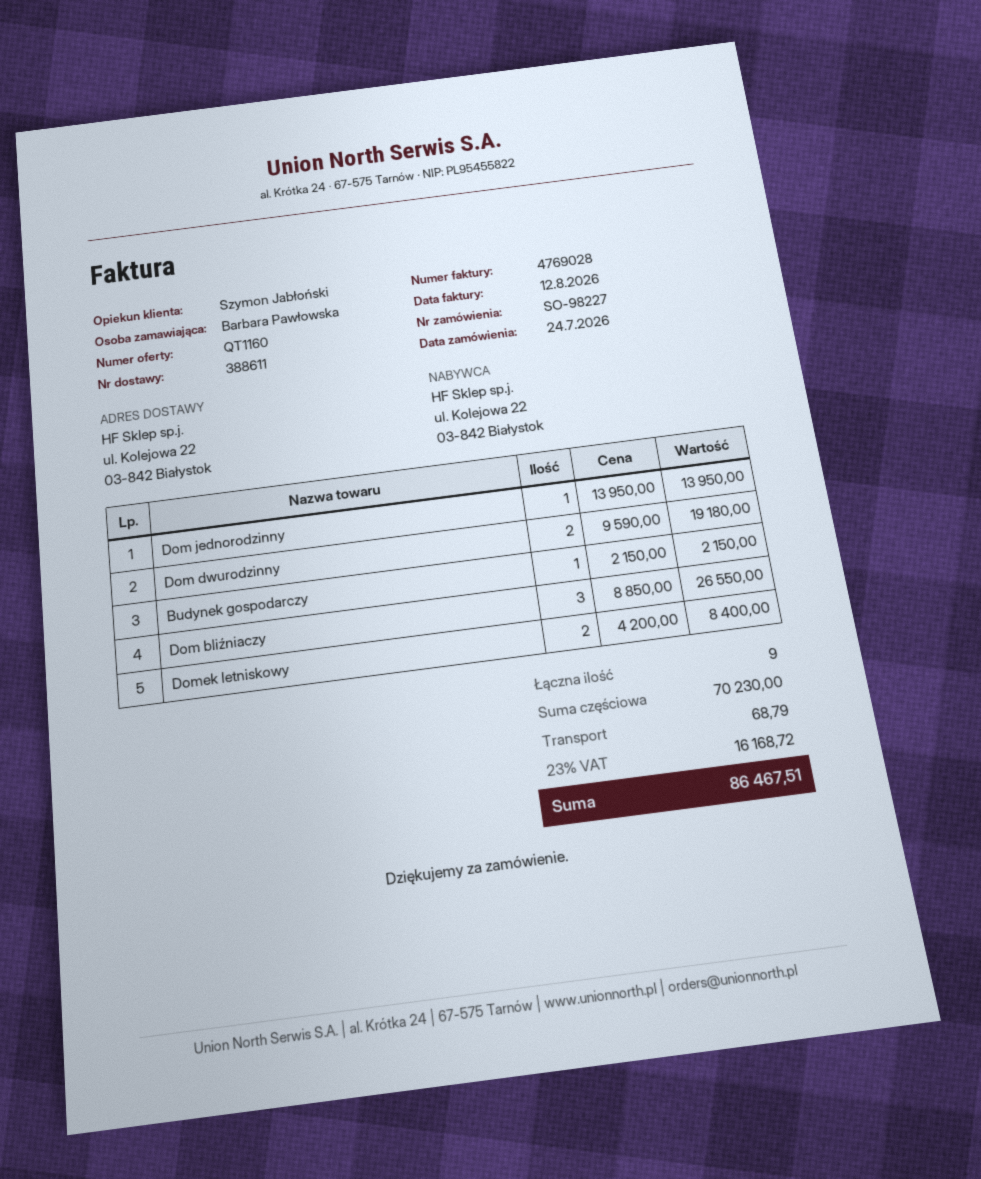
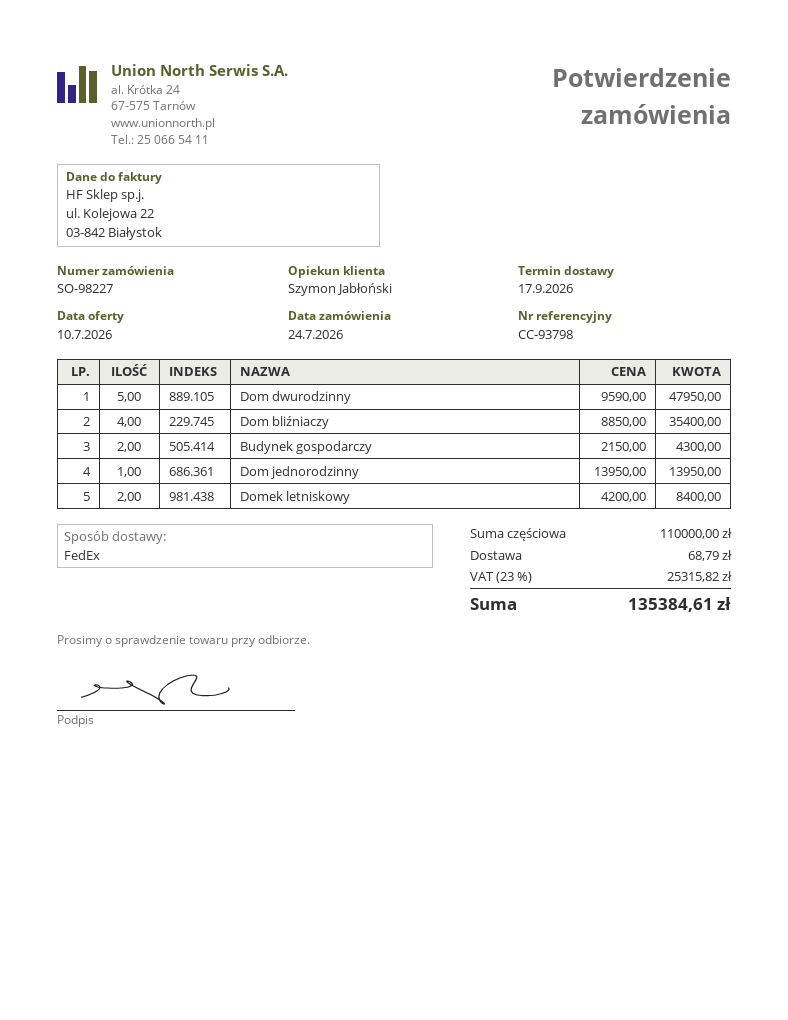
Dom dwurodzinny: 2 x 9590.00 = 19180.00 -> 5 x 9590.00 = 47950.00
Budynek gospodarczy: 1 x 2150.00 = 2150.00 -> 2 x 2150.00 = 4300.00
Dom bliźniaczy: 3 x 8850.00 = 26550.00 -> 4 x 8850.00 = 35400.00
subtotal: 70230.00 -> 110000.00
tax: 23% = 16168.72 -> 23% = 25315.82
total: 86467.51 -> 135384.61

